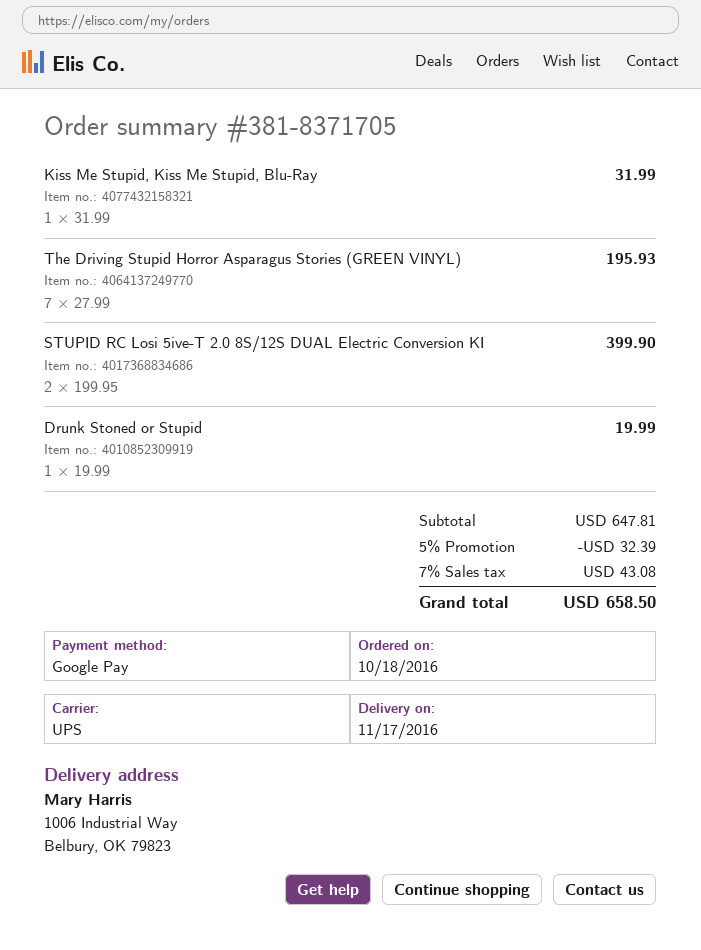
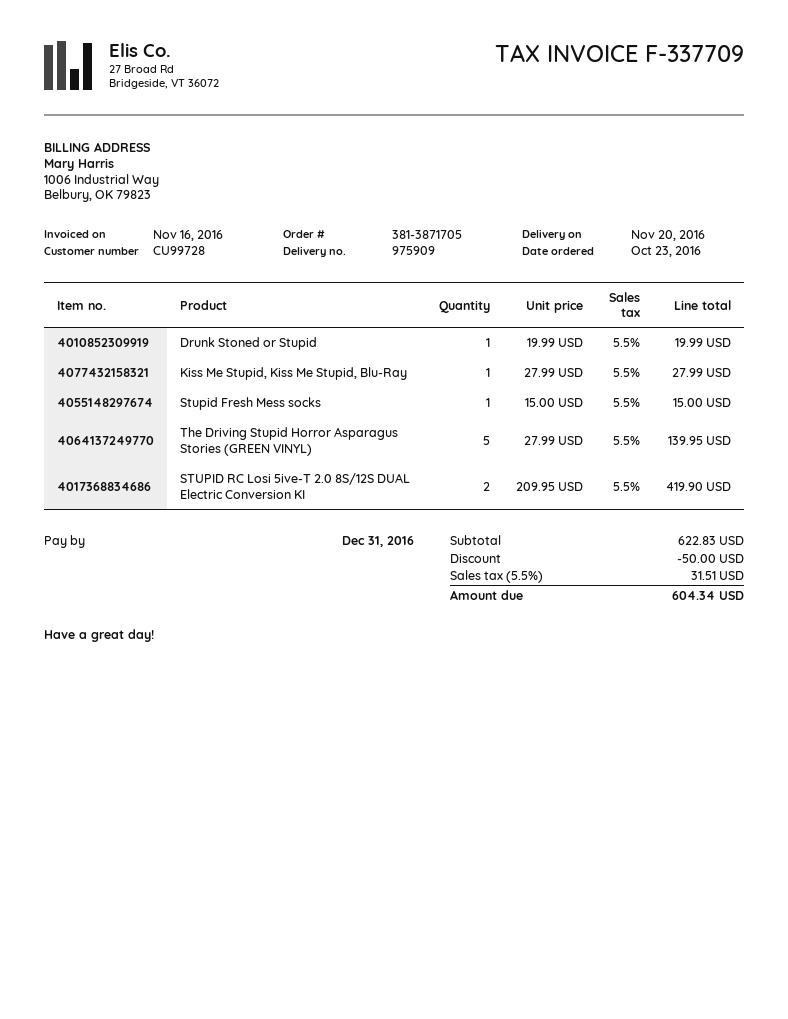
order number: 381-8371705 -> 381-3871705
order date: 2016-10-18 -> 2016-10-23
delivery date: 2016-11-17 -> 2016-11-20
Kiss Me Stupid, Kiss Me Stupid, Blu-Ray: 1 x 31.99 = 31.99 -> 1 x 27.99 = 27.99
The Driving Stupid Horror Asparagus Stories (GREEN VINYL): 7 x 27.99 = 195.93 -> 5 x 27.99 = 139.95
STUPID RC Losi 5ive-T 2.0 8S/12S DUAL Electric Conversion KI: 2 x 199.95 = 399.90 -> 2 x 209.95 = 419.90
Stupid Fresh Mess socks: none -> 1 x 15.00 = 15.00
subtotal: 647.81 -> 622.83
discount: 32.39 -> 50.00
tax: 7% = 43.08 -> 5.5% = 31.51
total: 658.50 -> 604.34

